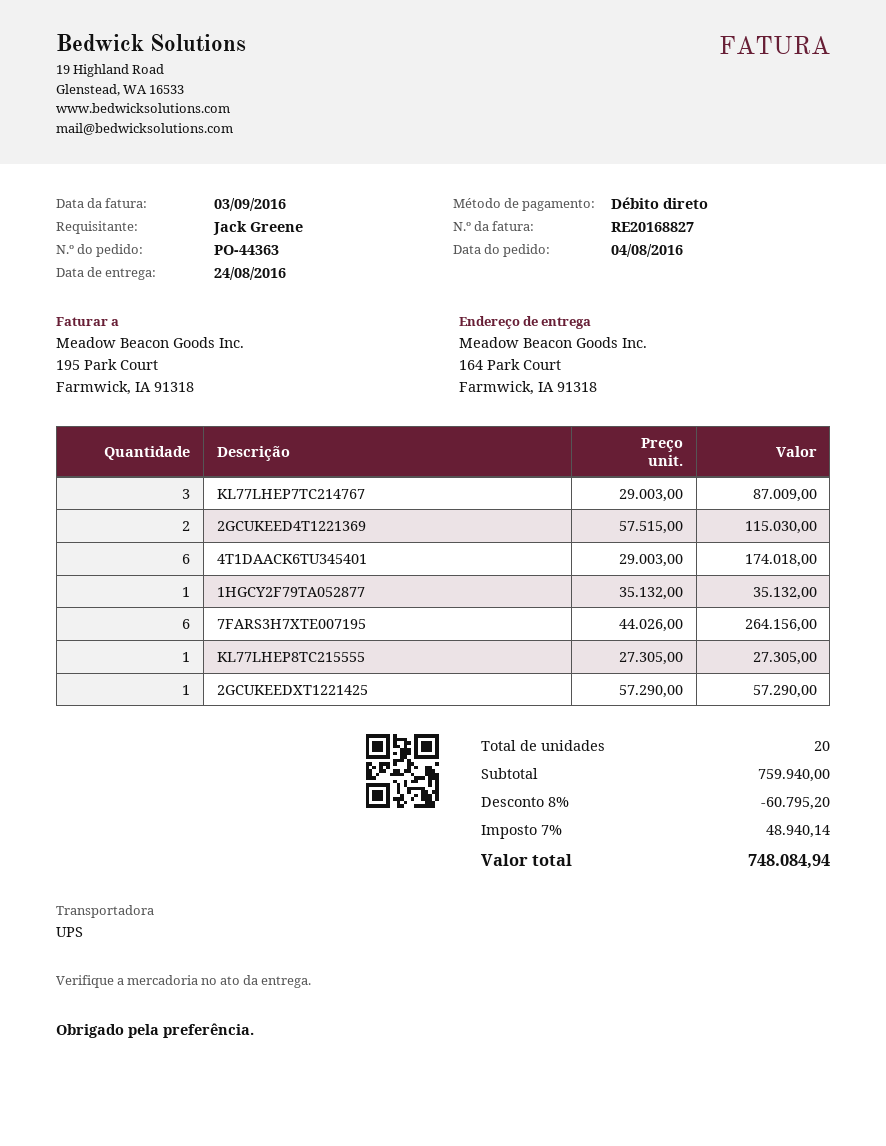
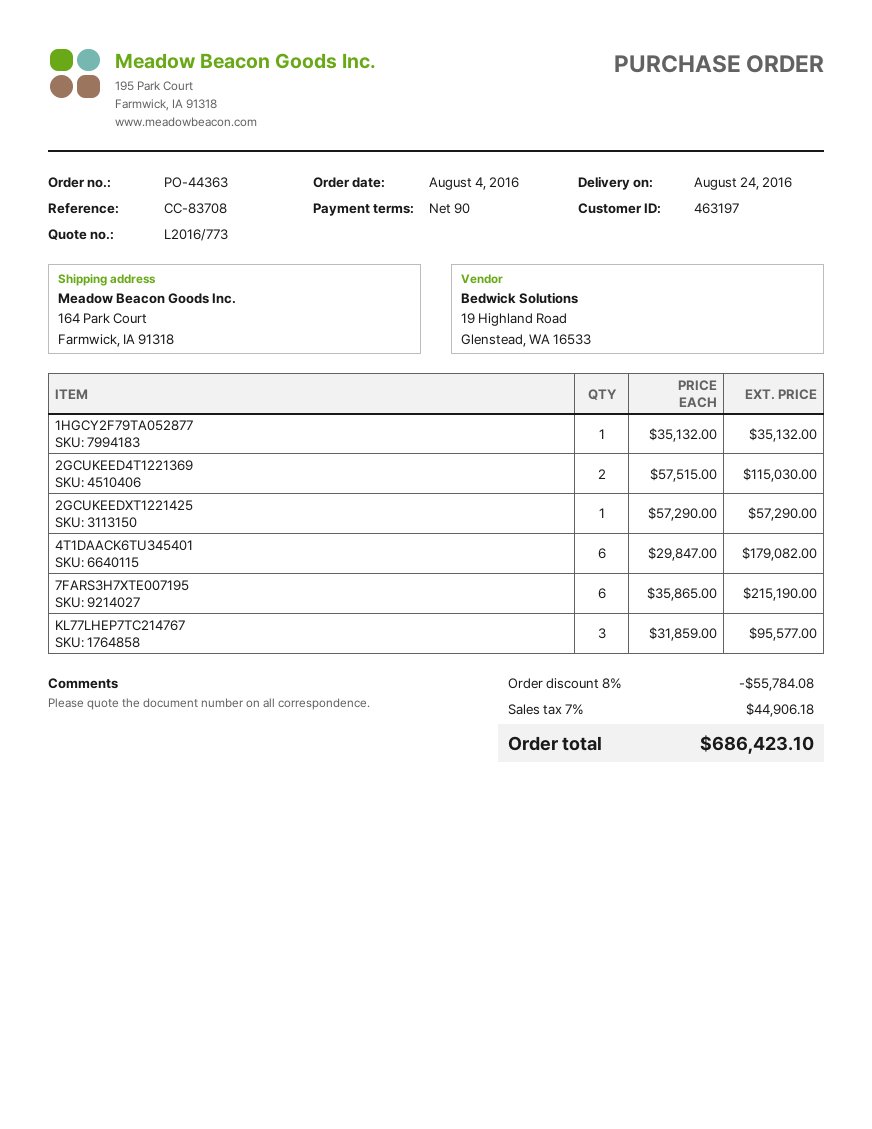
KL77LHEP7TC214767: 3 x 29003.00 = 87009.00 -> 3 x 31859.00 = 95577.00
4T1DAACK6TU345401: 6 x 29003.00 = 174018.00 -> 6 x 29847.00 = 179082.00
7FARS3H7XTE007195: 6 x 44026.00 = 264156.00 -> 6 x 35865.00 = 215190.00
KL77LHEP8TC215555: 1 x 27305.00 = 27305.00 -> none
discount: 8% = 60795.20 -> 8% = 55784.08
tax: 7% = 48940.14 -> 7% = 44906.18
total: 748084.94 -> 686423.10

